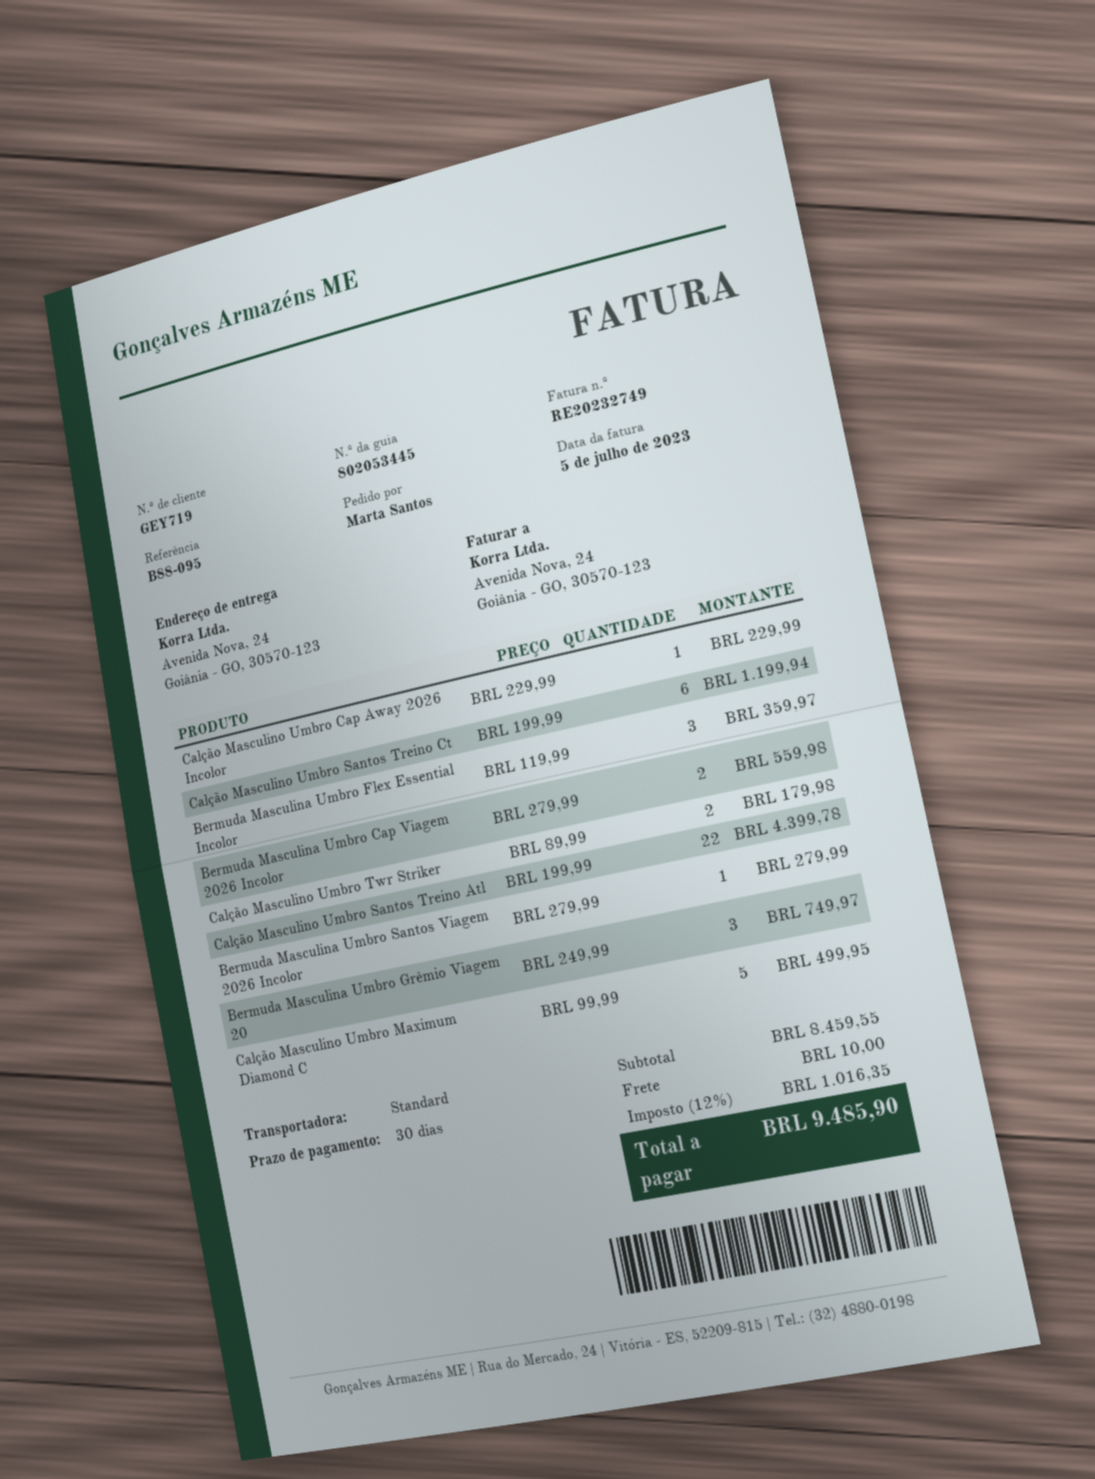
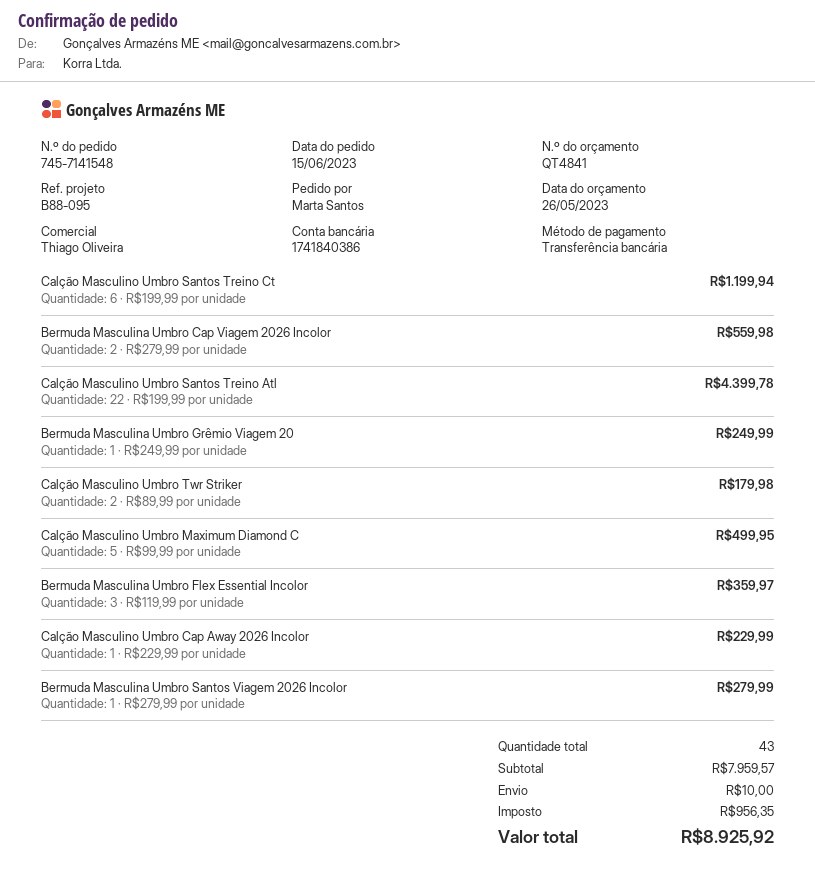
Bermuda Masculina Umbro Grêmio Viagem 20: 3 x 249.99 = 749.97 -> 1 x 249.99 = 249.99
subtotal: 8459.55 -> 7959.57
tax: 1016.35 -> 956.35
total: 9485.90 -> 8925.92

